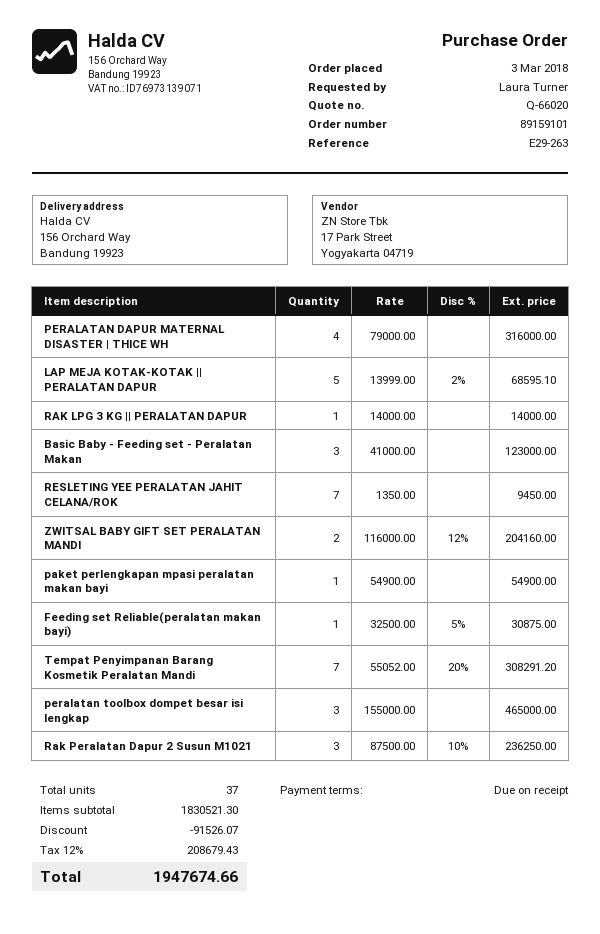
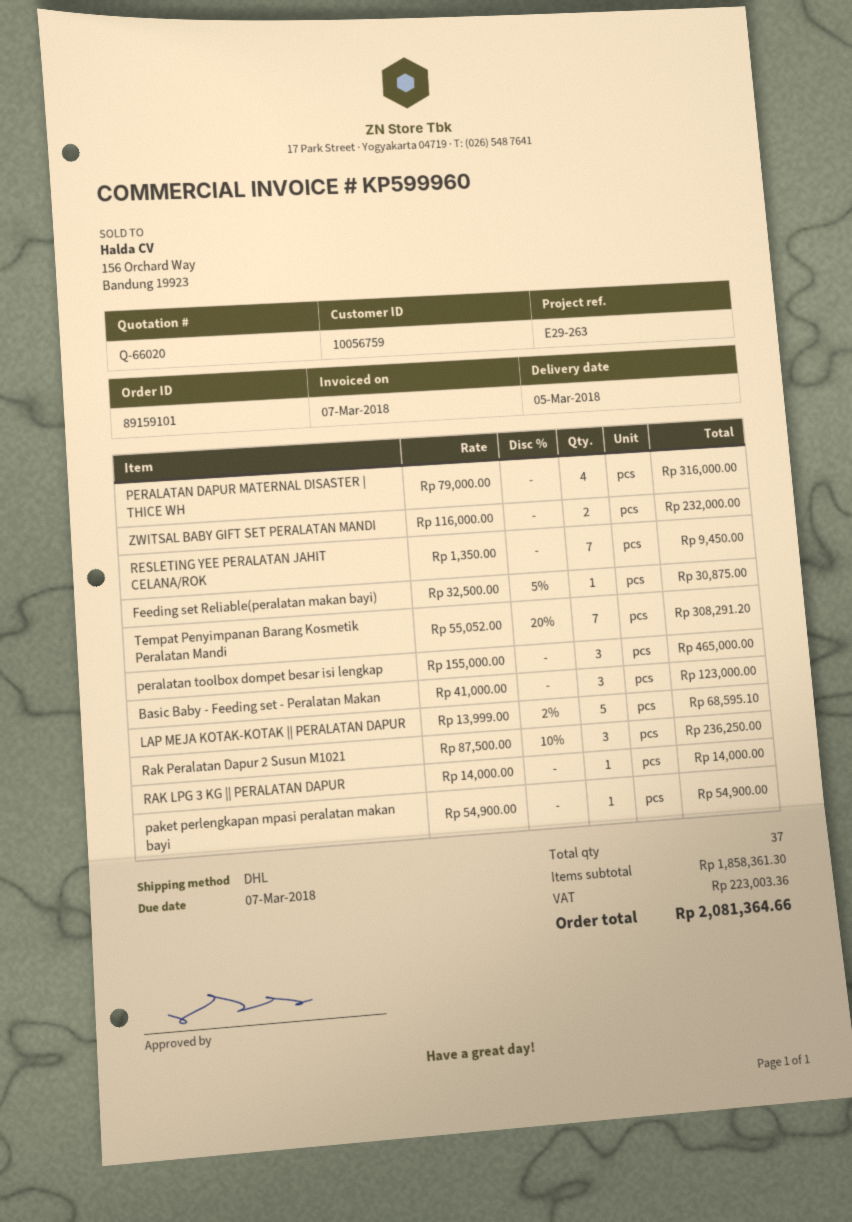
ZWITSAL BABY GIFT SET PERALATAN MANDI: 2 x 116000.00 - 12% = 204160.00 -> 2 x 116000.00 = 232000.00
subtotal: 1830521.30 -> 1858361.30
discount: 91526.07 -> none
tax: 208679.43 -> 223003.36
total: 1947674.66 -> 2081364.66

